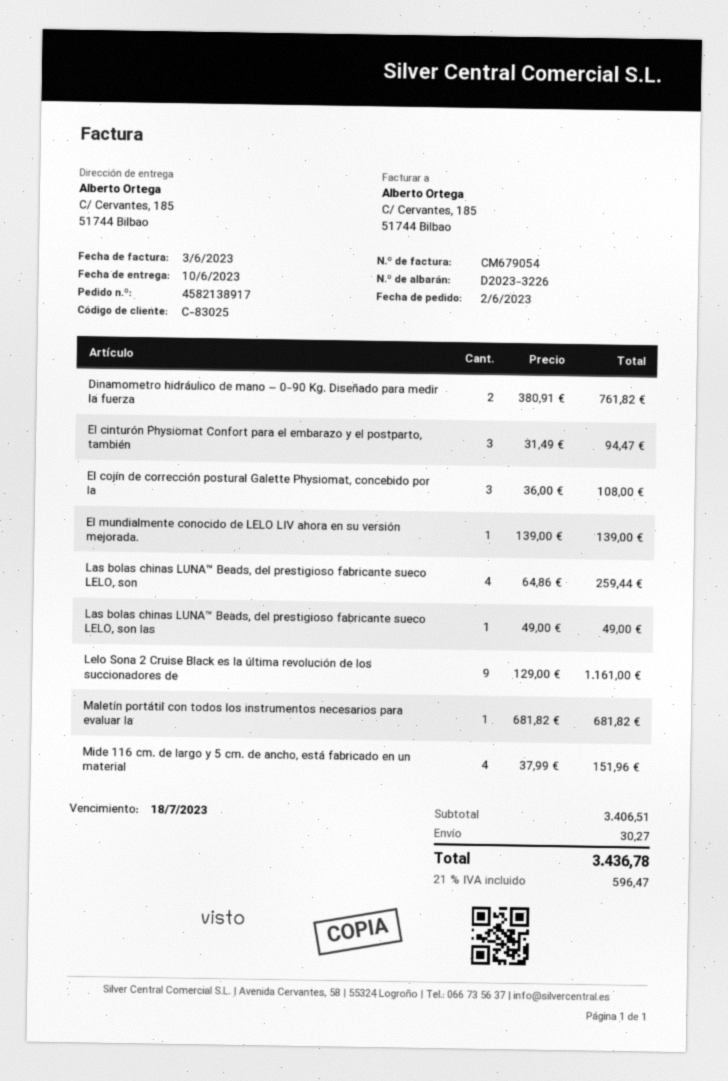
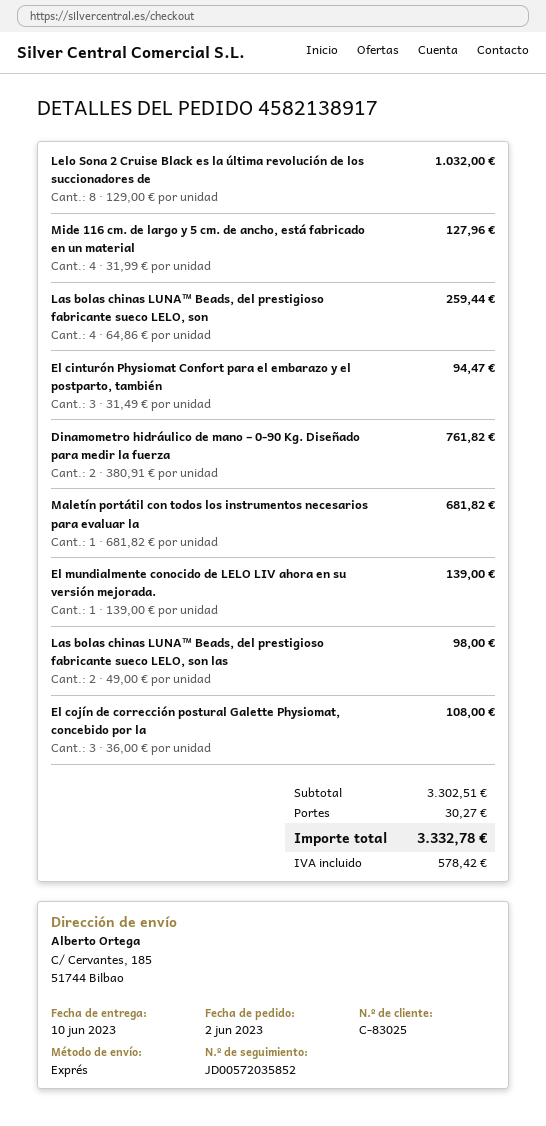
Las bolas chinas LUNA™ Beads, del prestigioso fabricante sueco LELO, son las: 1 x 49.00 = 49.00 -> 2 x 49.00 = 98.00
Lelo Sona 2 Cruise Black es la última revolución de los succionadores de: 9 x 129.00 = 1161.00 -> 8 x 129.00 = 1032.00
Mide 116 cm. de largo y 5 cm. de ancho, está fabricado en un material: 4 x 37.99 = 151.96 -> 4 x 31.99 = 127.96
subtotal: 3406.51 -> 3302.51
tax: 596.47 -> 578.42
total: 3436.78 -> 3332.78

